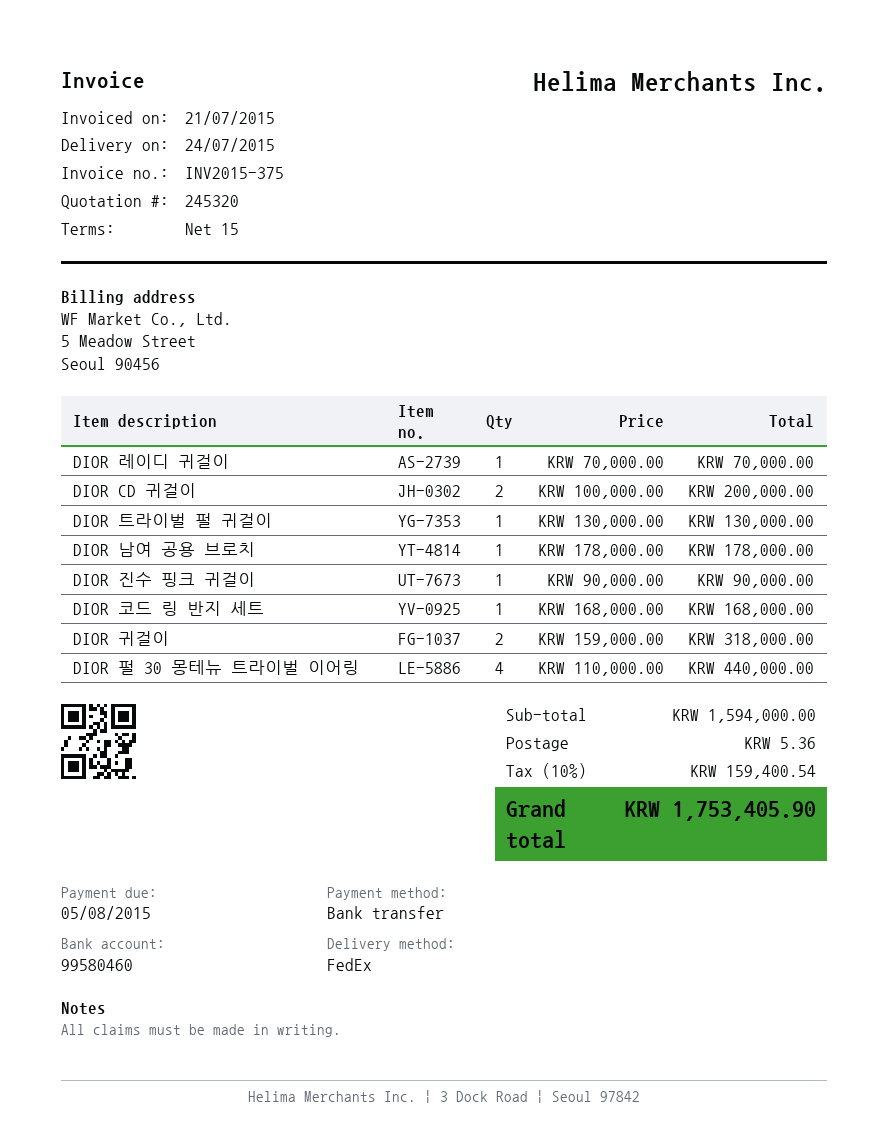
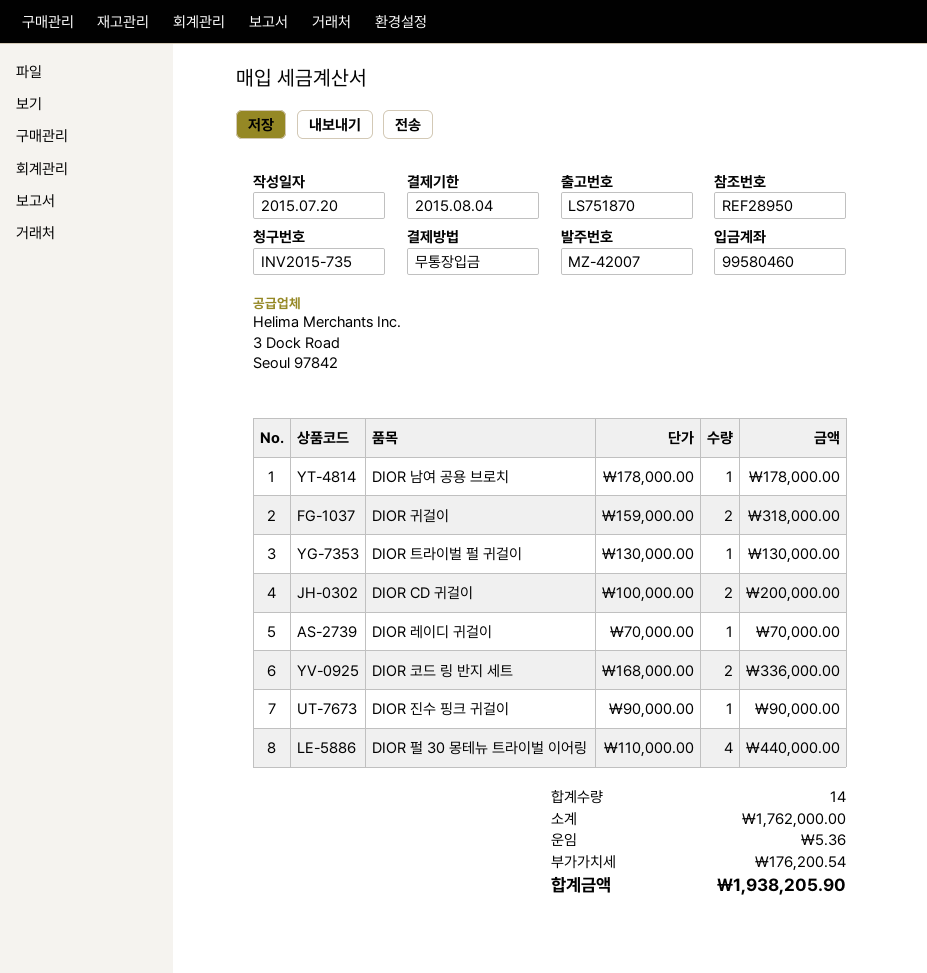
invoice number: INV2015-375 -> INV2015-735
invoice date: 2015-07-21 -> 2015-07-20
due date: 2015-08-05 -> 2015-08-04
DIOR 코드 링 반지 세트: 1 x 168000.00 = 168000.00 -> 2 x 168000.00 = 336000.00
subtotal: 1594000.00 -> 1762000.00
tax: 159400.54 -> 176200.54
total: 1753405.90 -> 1938205.90

